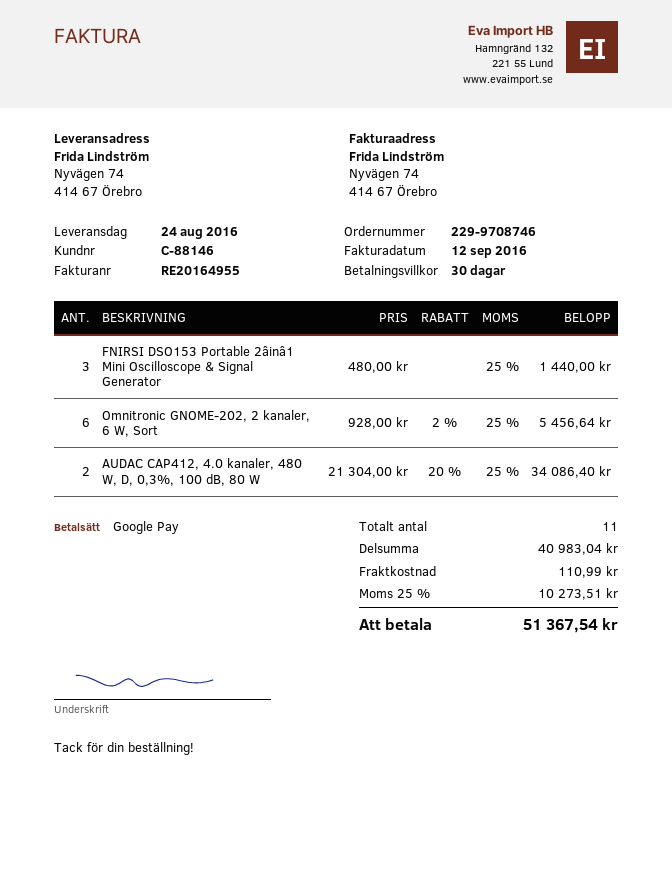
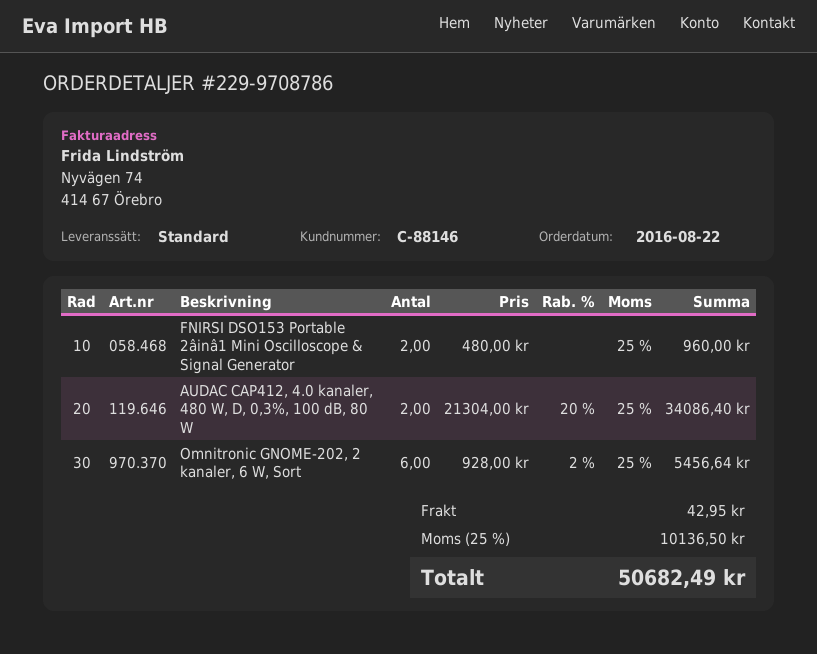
order number: 229-9708746 -> 229-9708786
FNIRSI DSO153 Portable 2âinâ1 Mini Oscilloscope & Signal Generator: 3 x 480.00 = 1440.00 -> 2 x 480.00 = 960.00
shipping: 110.99 -> 42.95
tax: 25% = 10273.51 -> 25% = 10136.50
total: 51367.54 -> 50682.49

